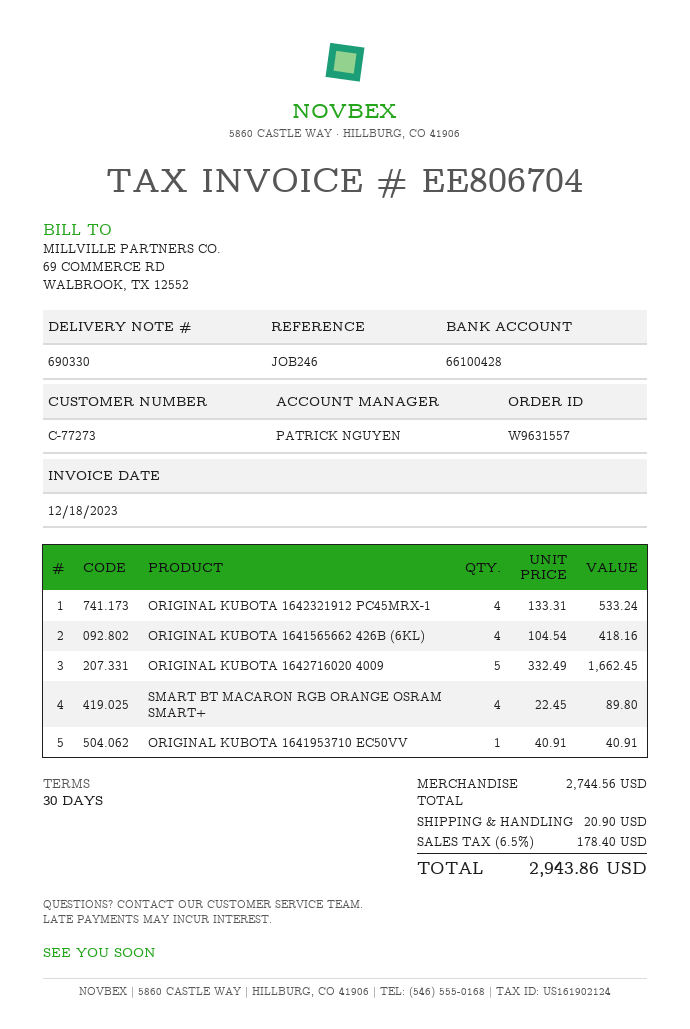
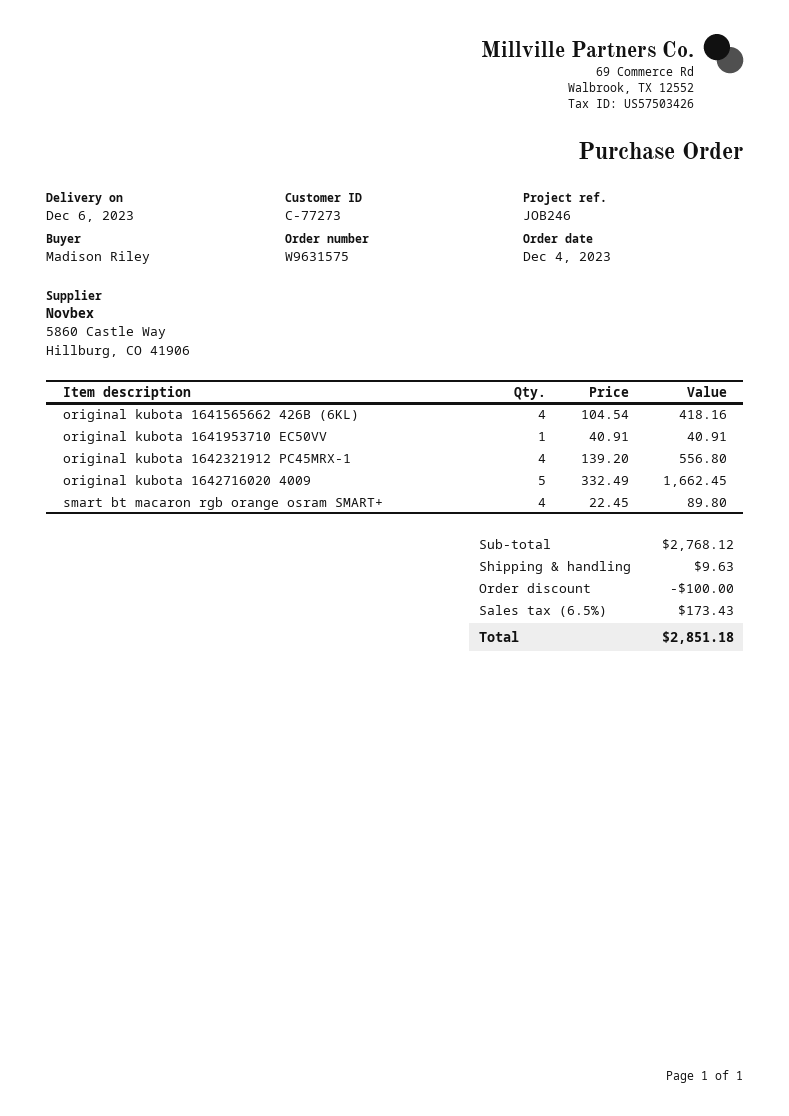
order number: W9631557 -> W9631575
ORIGINAL KUBOTA 1642321912 PC45MRX-1: 4 x 133.31 = 533.24 -> 4 x 139.20 = 556.80
subtotal: 2744.56 -> 2768.12
discount: none -> 100.00
shipping: 20.90 -> 9.63
tax: 6.5% = 178.40 -> 6.5% = 173.43
total: 2943.86 -> 2851.18

